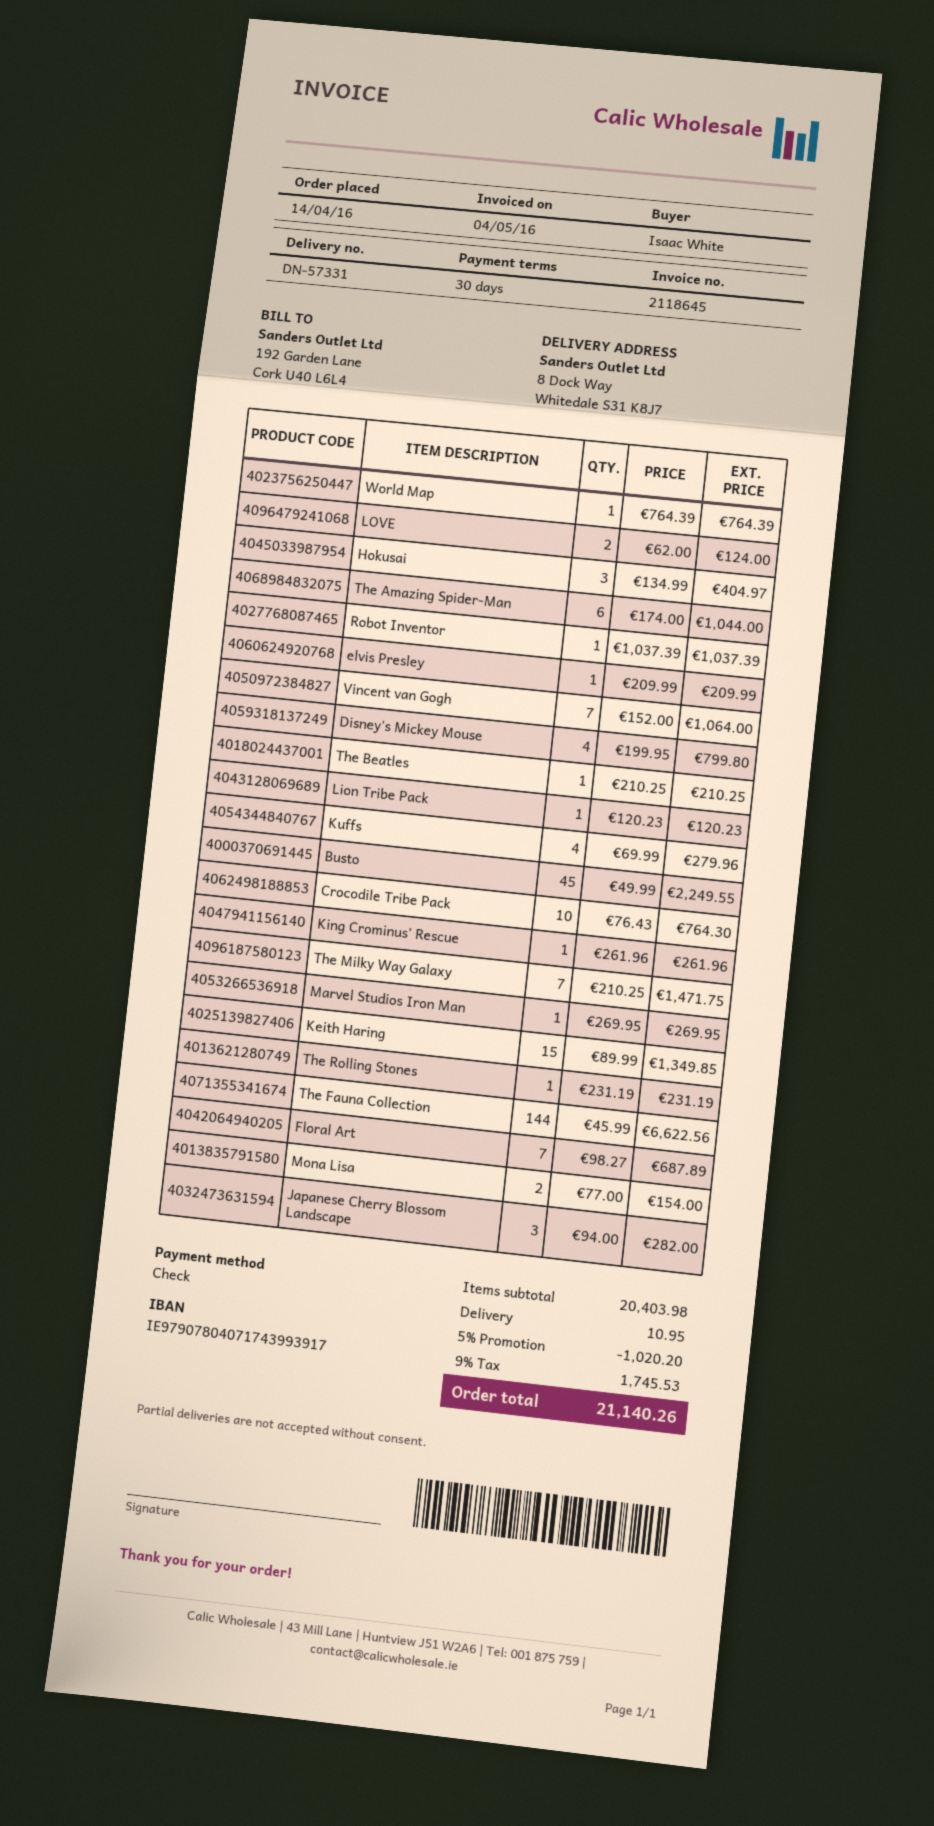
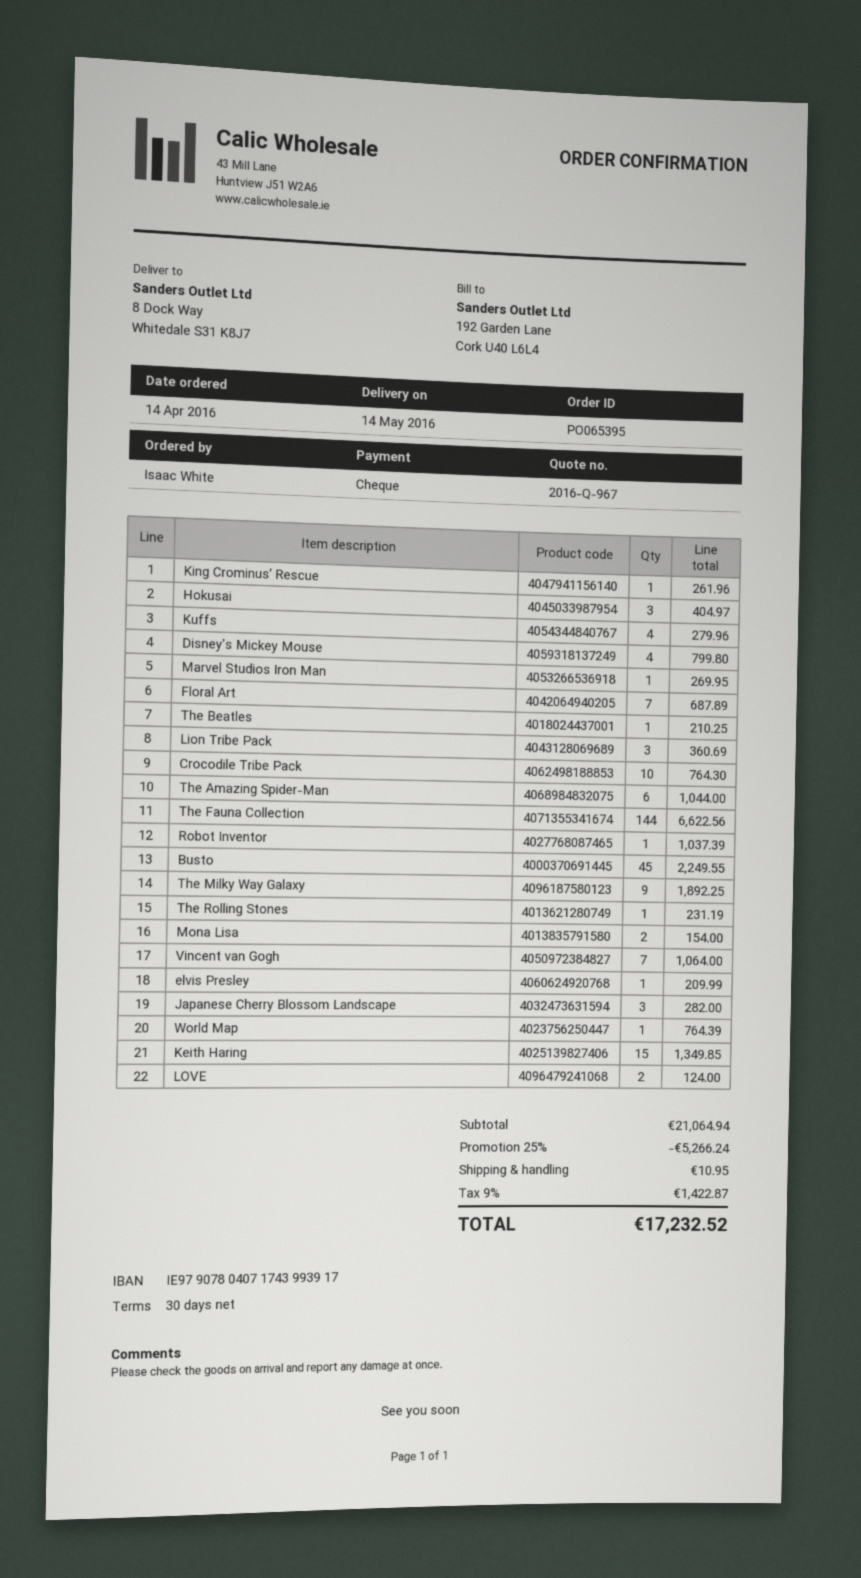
Lion Tribe Pack: 1 for 120.23 -> 3 for 360.69
The Milky Way Galaxy: 7 for 1471.75 -> 9 for 1892.25
subtotal: 20403.98 -> 21064.94
discount: 5% = 1020.20 -> 25% = 5266.24
tax: 9% = 1745.53 -> 9% = 1422.87
total: 21140.26 -> 17232.52

